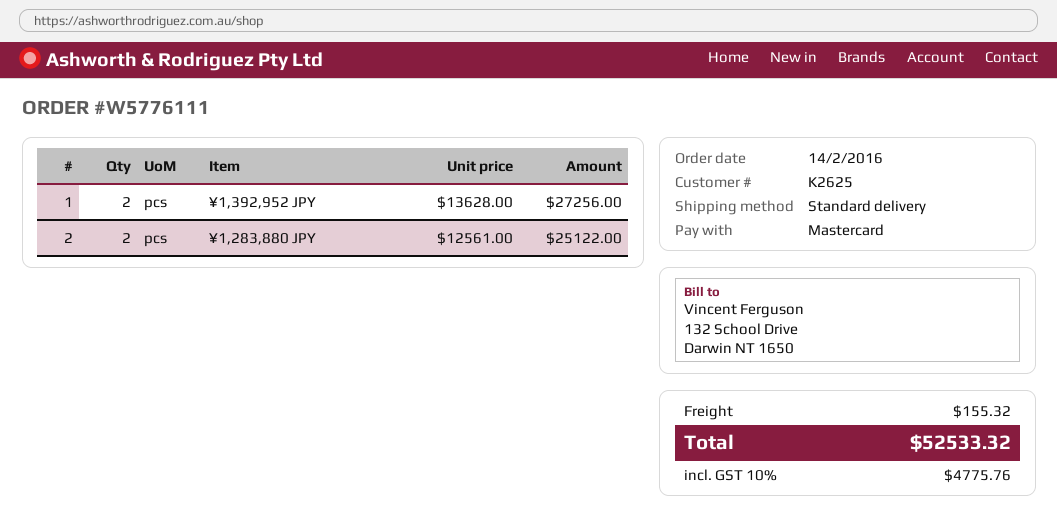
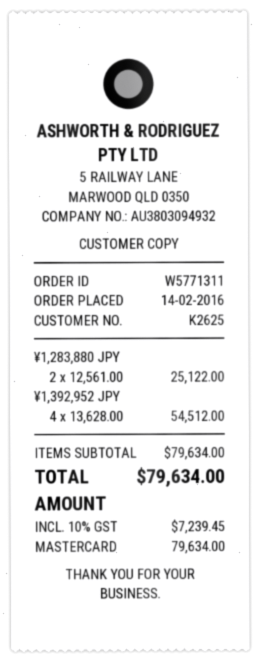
order number: W5776111 -> W5771311
¥1,392,952 JPY: 2 x 13628.00 = 27256.00 -> 4 x 13628.00 = 54512.00
shipping: 155.32 -> none
tax: 10% = 4775.76 -> 10% = 7239.45
total: 52533.32 -> 79634.00

